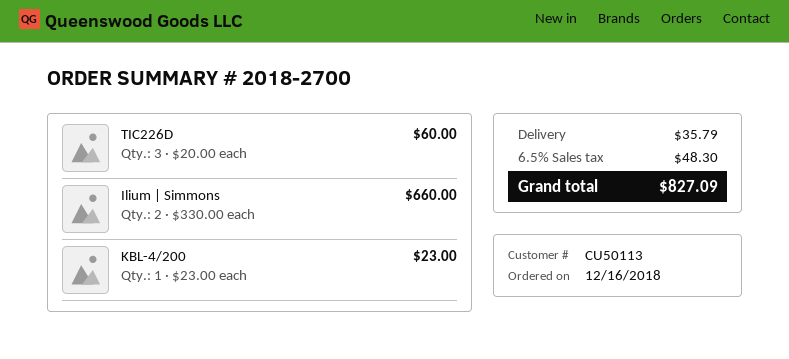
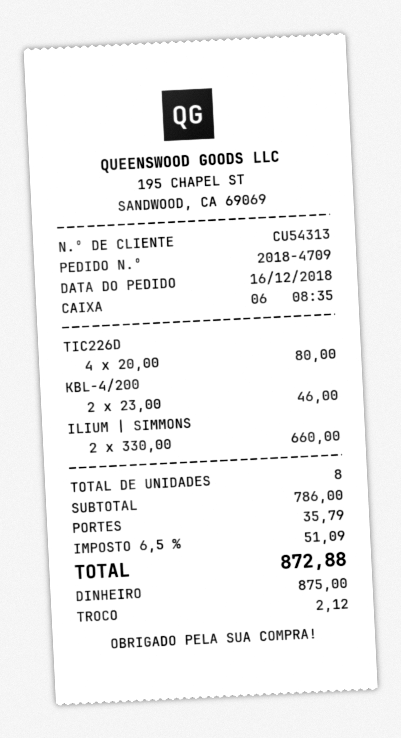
order number: 2018-2700 -> 2018-4709
customer number: CU50113 -> CU54313
TIC226D: 3 x 20.00 = 60.00 -> 4 x 20.00 = 80.00
KBL-4/200: 1 x 23.00 = 23.00 -> 2 x 23.00 = 46.00
tax: 6.5% = 48.30 -> 6.5% = 51.09
total: 827.09 -> 872.88

